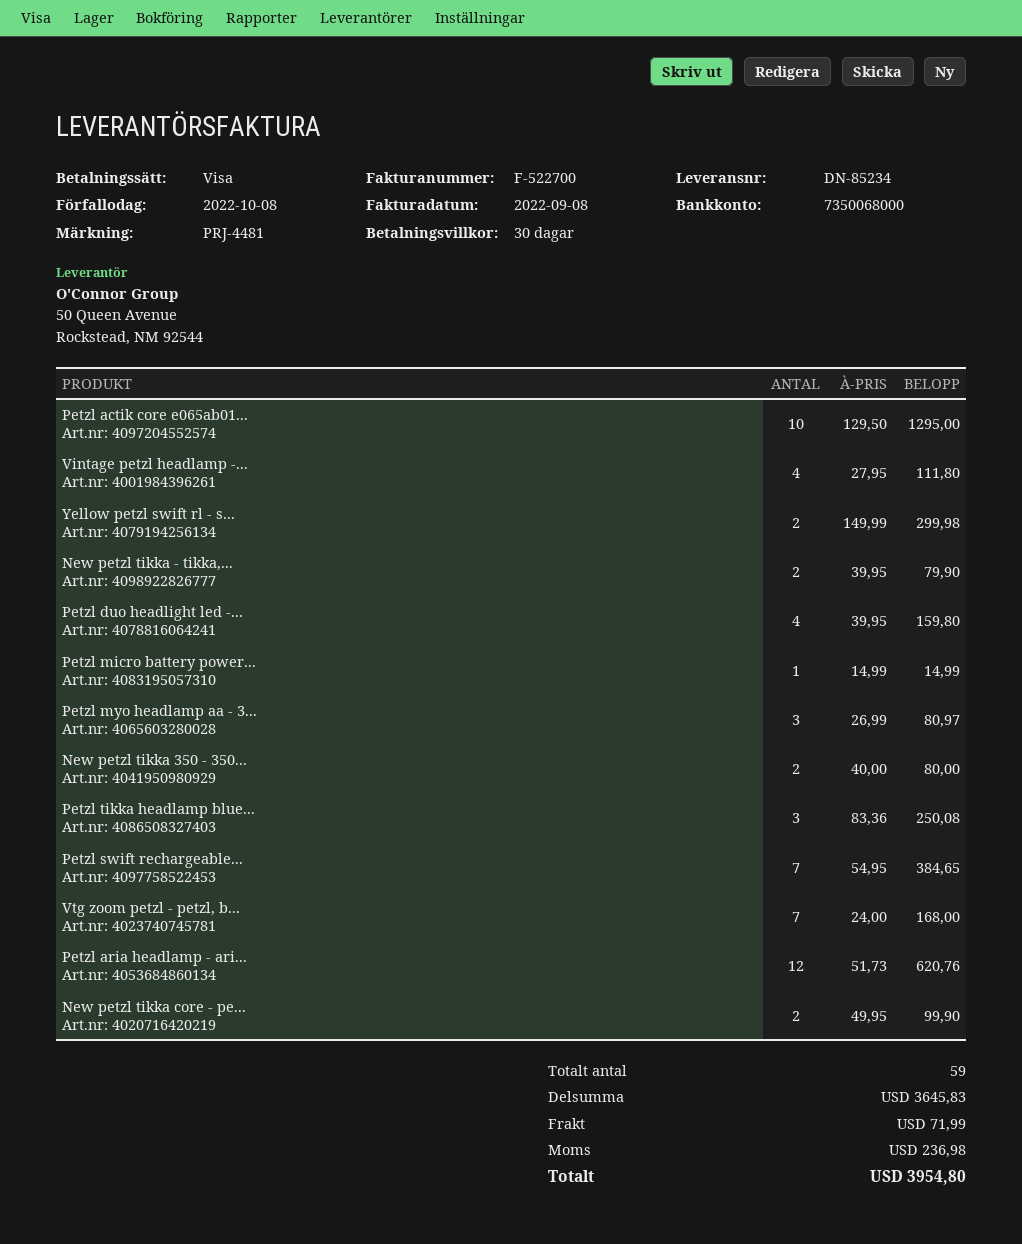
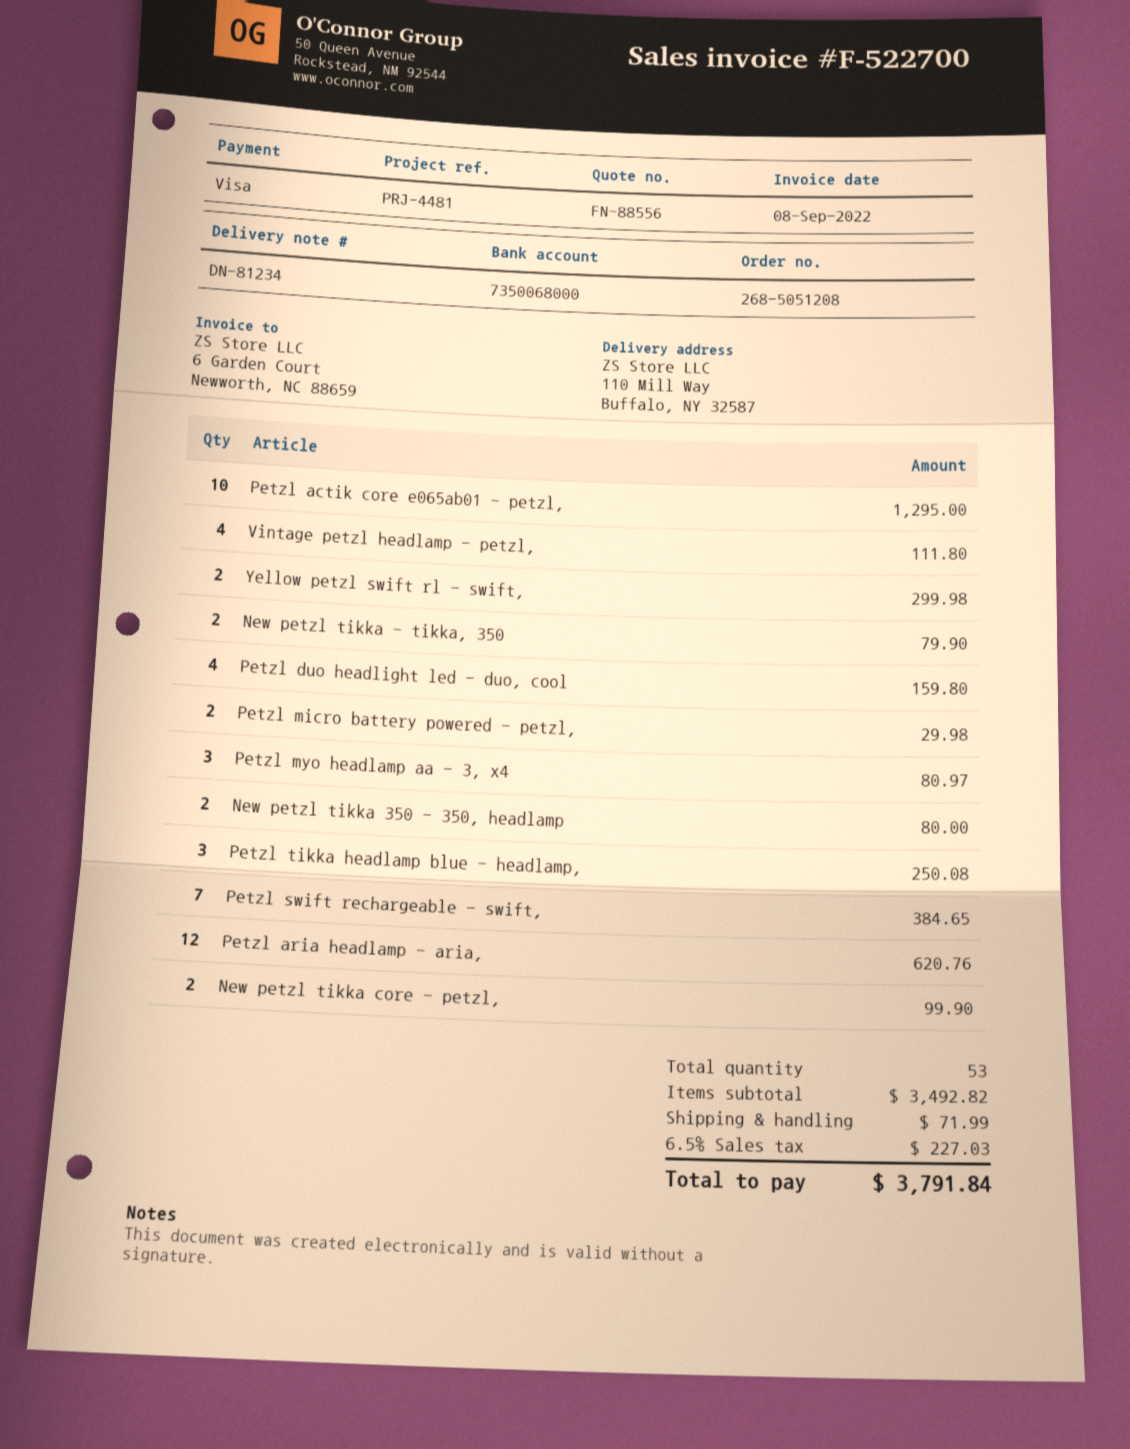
delivery note number: DN-85234 -> DN-81234
Petzl micro battery power...: 1 for 14.99 -> 2 for 29.98
Vtg zoom petzl - petzl, b...: 7 for 168.00 -> none
total quantity: 59 -> 53
subtotal: 3645.83 -> 3492.82
tax: 236.98 -> 227.03
total: 3954.80 -> 3791.84

